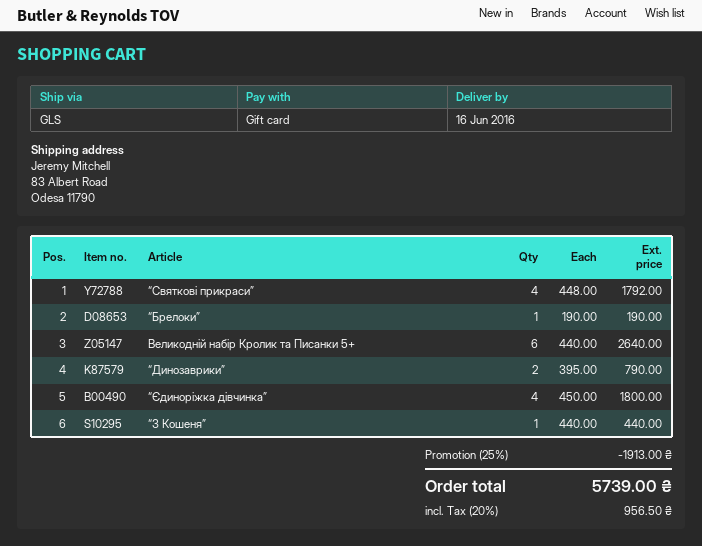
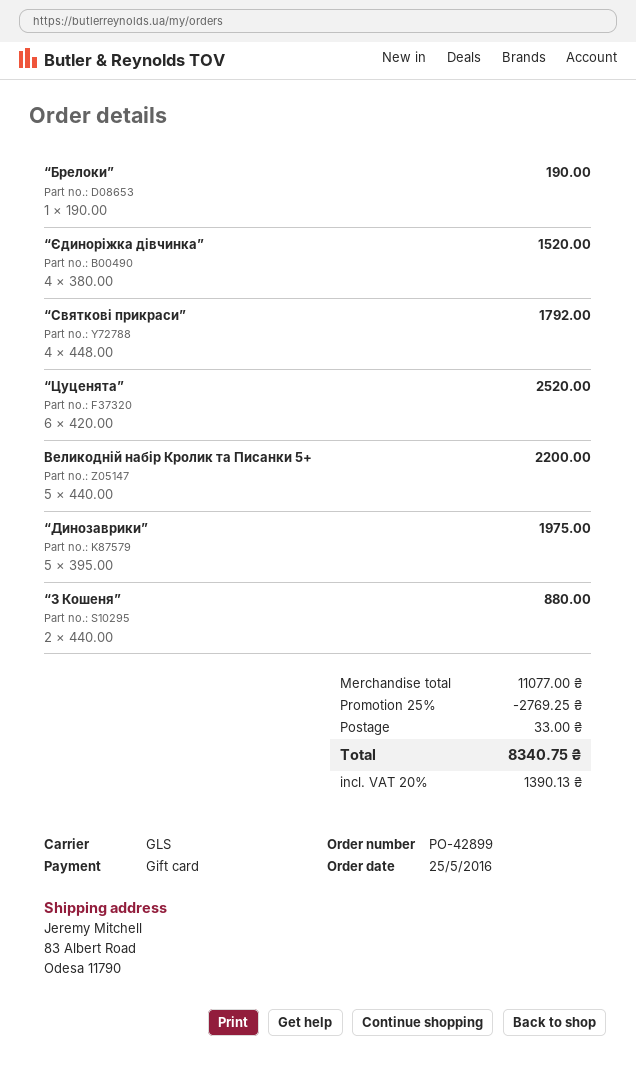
Великодній набір Кролик та Писанки 5+: 6 x 440.00 = 2640.00 -> 5 x 440.00 = 2200.00
“Динозаврики”: 2 x 395.00 = 790.00 -> 5 x 395.00 = 1975.00
“Єдиноріжка дівчинка”: 4 x 450.00 = 1800.00 -> 4 x 380.00 = 1520.00
“3 Кошеня”: 1 x 440.00 = 440.00 -> 2 x 440.00 = 880.00
“Цуценята”: none -> 6 x 420.00 = 2520.00
discount: 25% = 1913.00 -> 25% = 2769.25
shipping: none -> 33.00
tax: 20% = 956.50 -> 20% = 1390.13
total: 5739.00 -> 8340.75

